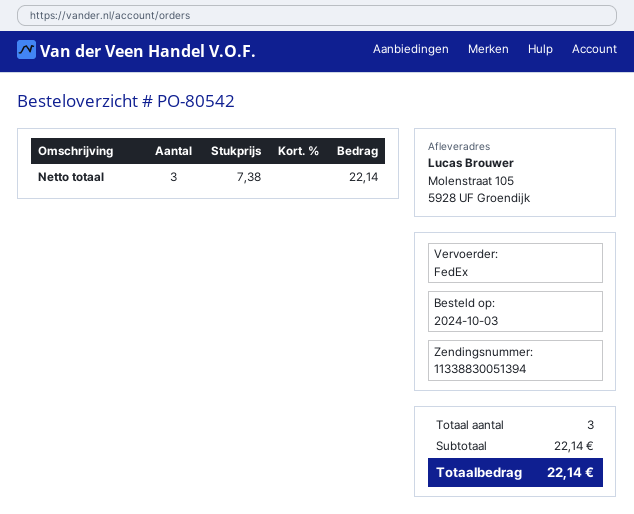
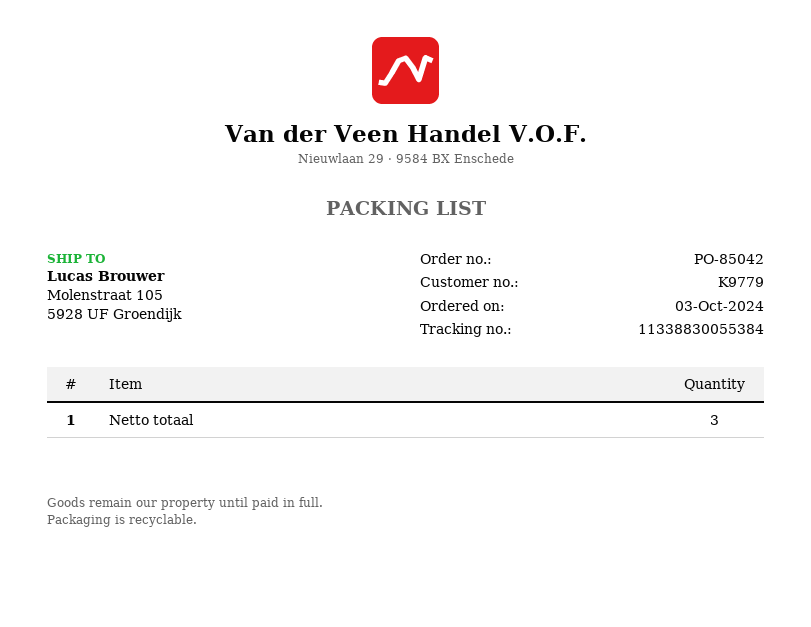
order number: PO-80542 -> PO-85042
tracking number: 11338830051394 -> 11338830055384

